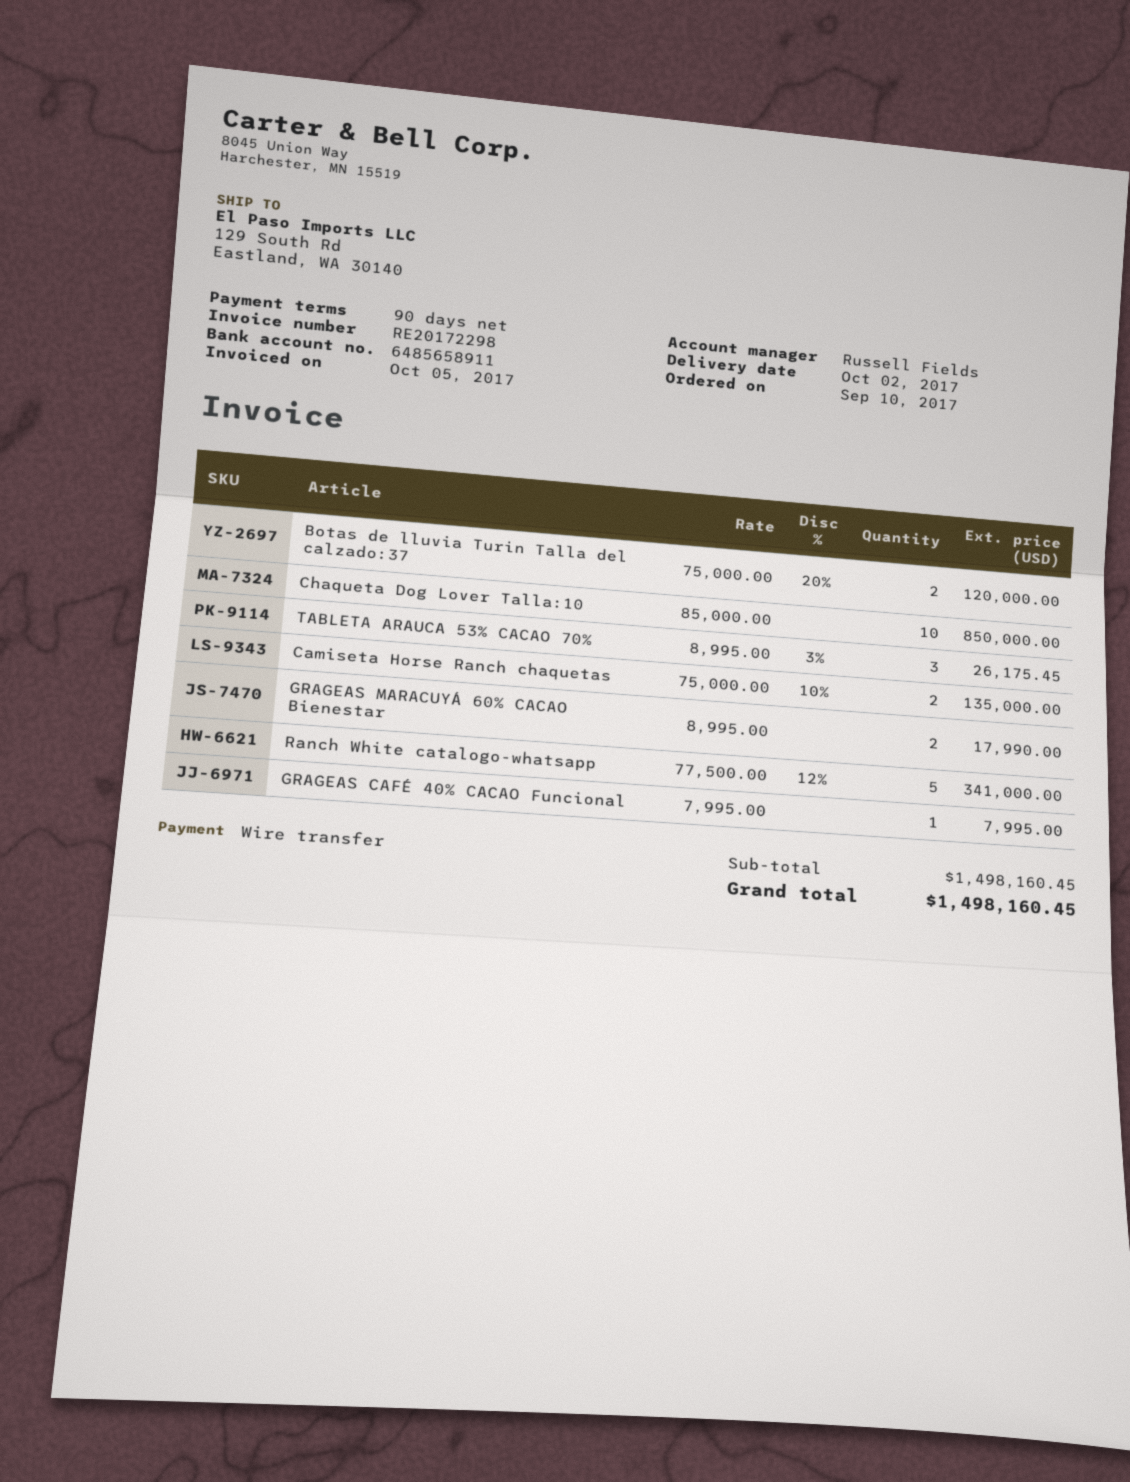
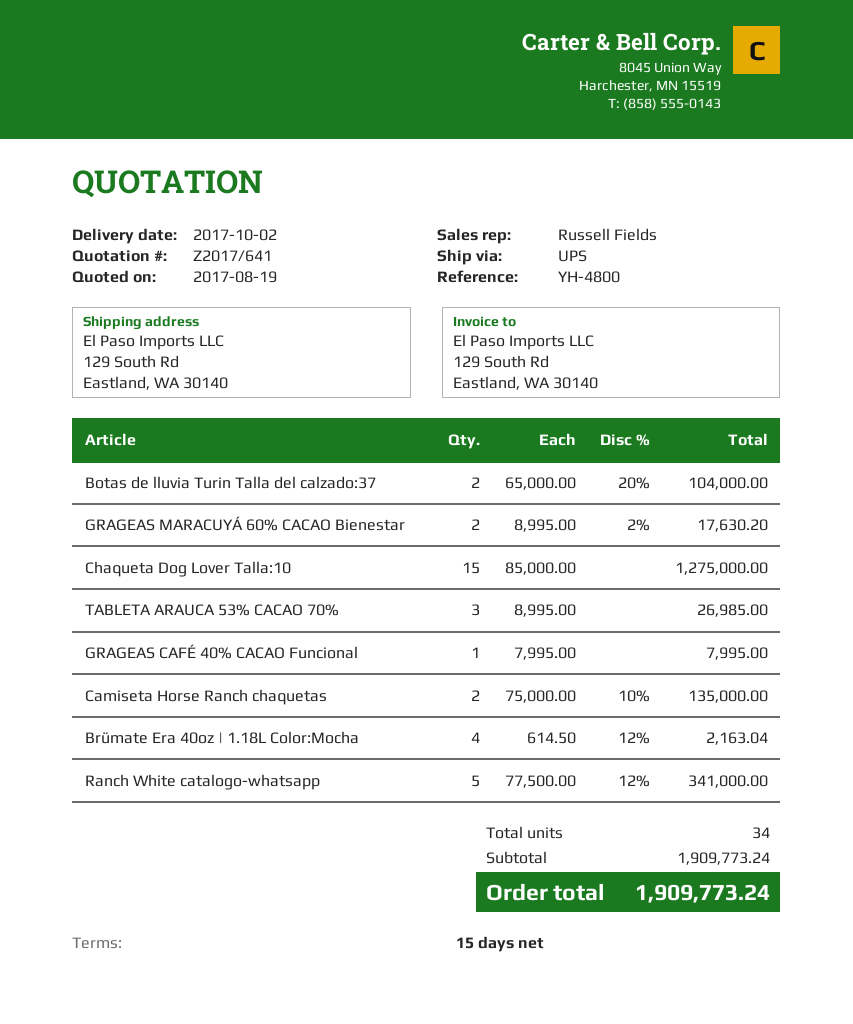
payment terms: 90 days -> 15 days
Botas de lluvia Turin Talla del calzado:37: 2 x 75000.00 - 20% = 120000.00 -> 2 x 65000.00 - 20% = 104000.00
Chaqueta Dog Lover Talla:10: 10 x 85000.00 = 850000.00 -> 15 x 85000.00 = 1275000.00
TABLETA ARAUCA 53% CACAO 70%: 3 x 8995.00 - 3% = 26175.45 -> 3 x 8995.00 = 26985.00
GRAGEAS MARACUYÁ 60% CACAO Bienestar: 2 x 8995.00 = 17990.00 -> 2 x 8995.00 - 2% = 17630.20
Brümate Era 40oz | 1.18L Color:Mocha: none -> 4 x 614.50 - 12% = 2163.04
subtotal: 1498160.45 -> 1909773.24
total: 1498160.45 -> 1909773.24

